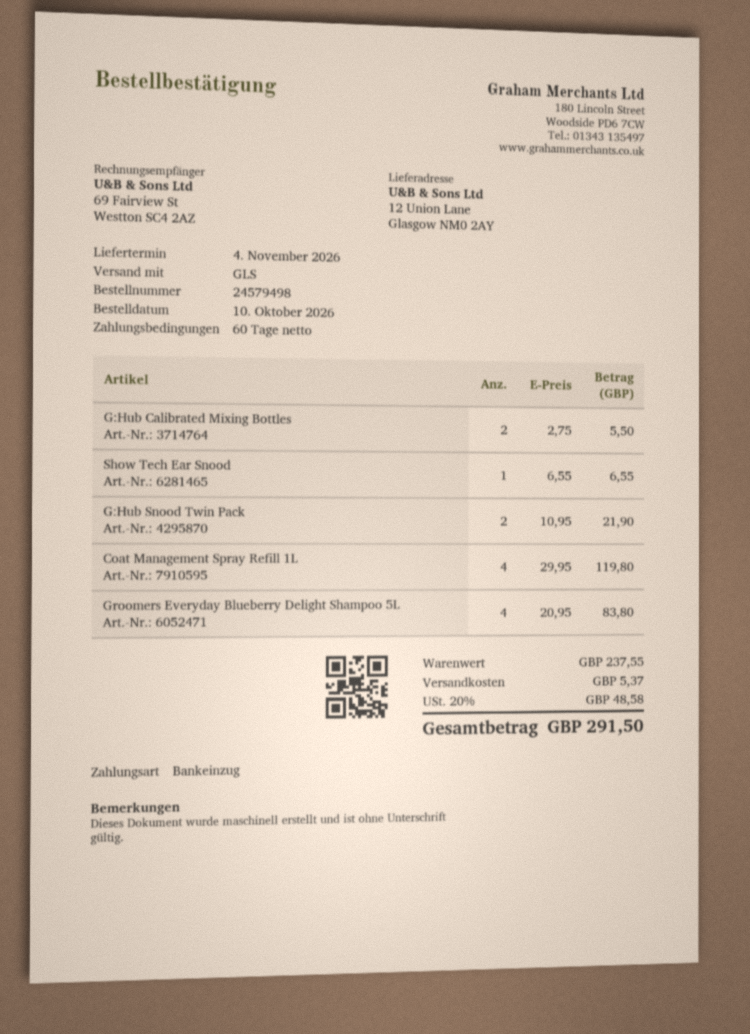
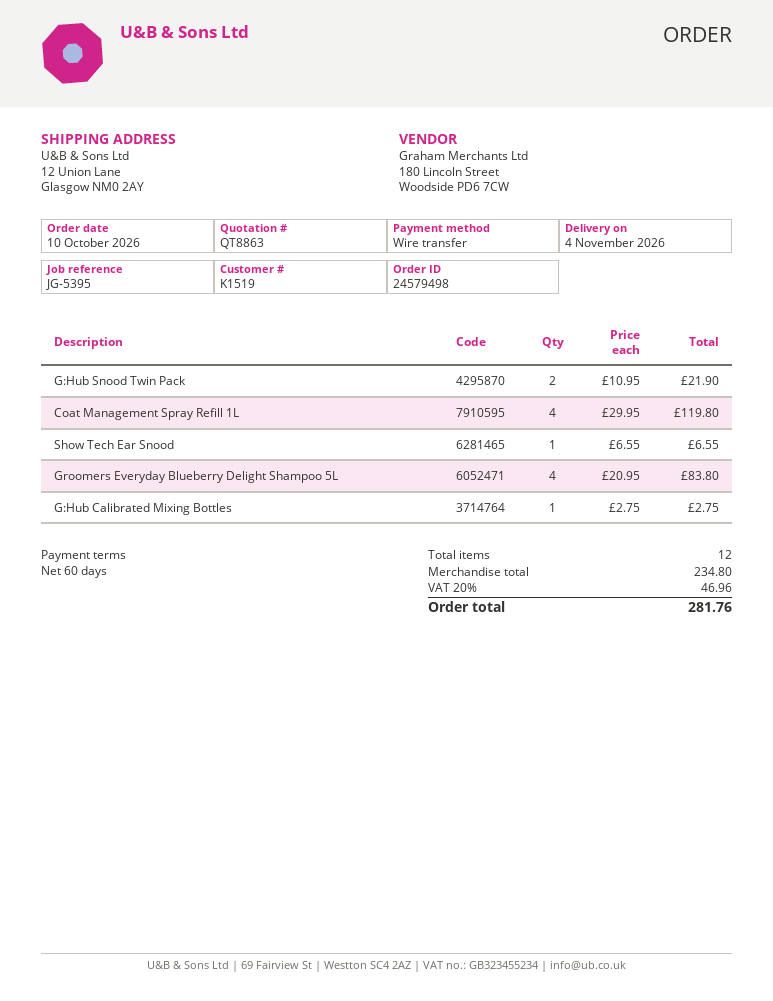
payment method: direct debit -> bank transfer
G:Hub Calibrated Mixing Bottles: 2 x 2.75 = 5.50 -> 1 x 2.75 = 2.75
subtotal: 237.55 -> 234.80
shipping: 5.37 -> none
tax: 20% = 48.58 -> 20% = 46.96
total: 291.50 -> 281.76

